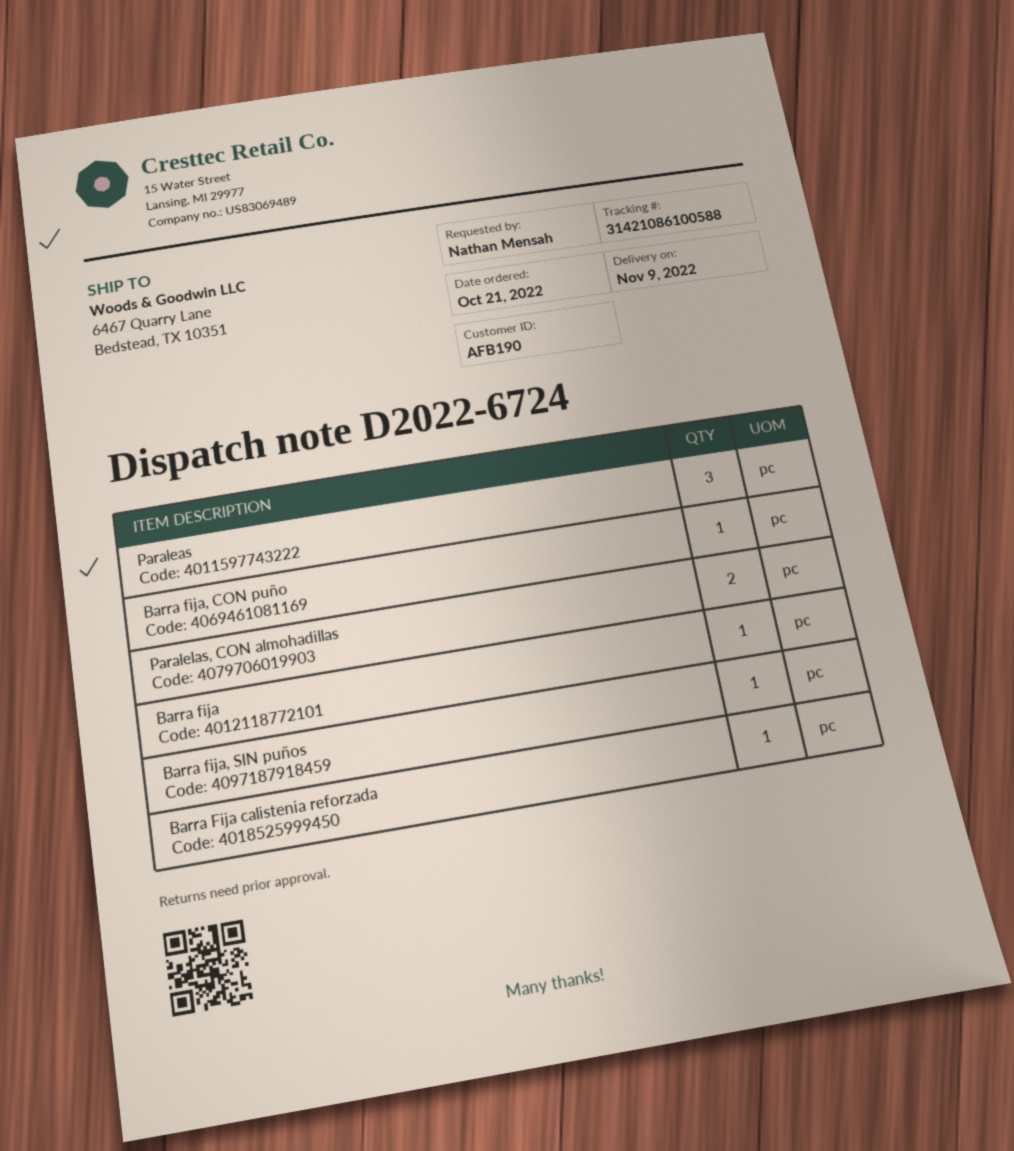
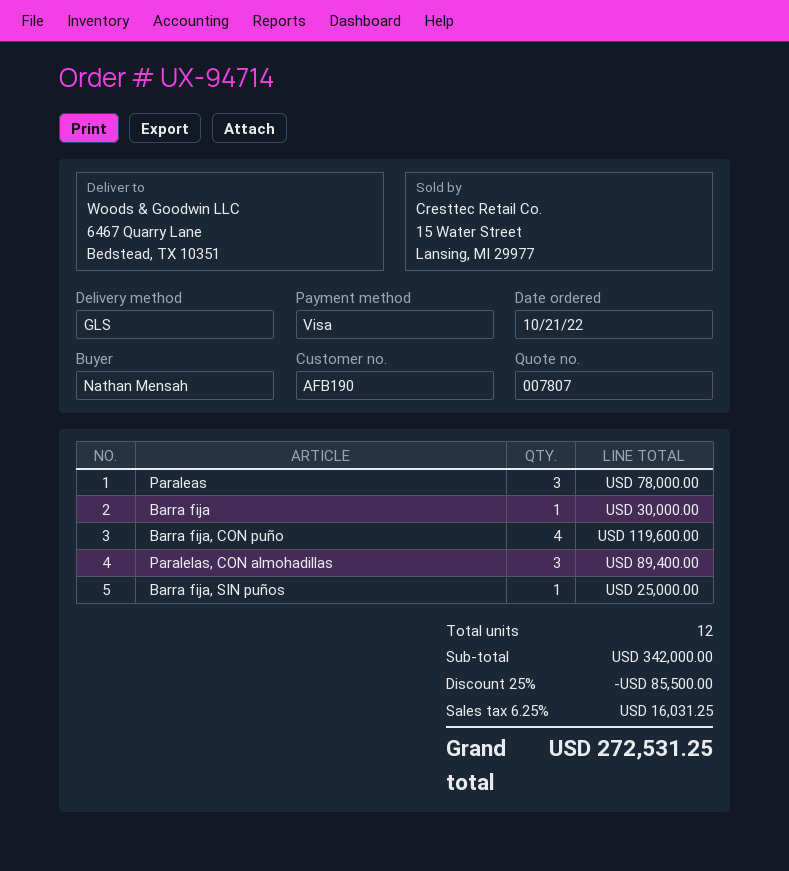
Barra fija, CON puño: 1 -> 4
Paralelas, CON almohadillas: 2 -> 3
Barra Fija calistenia reforzada: 1 -> none

